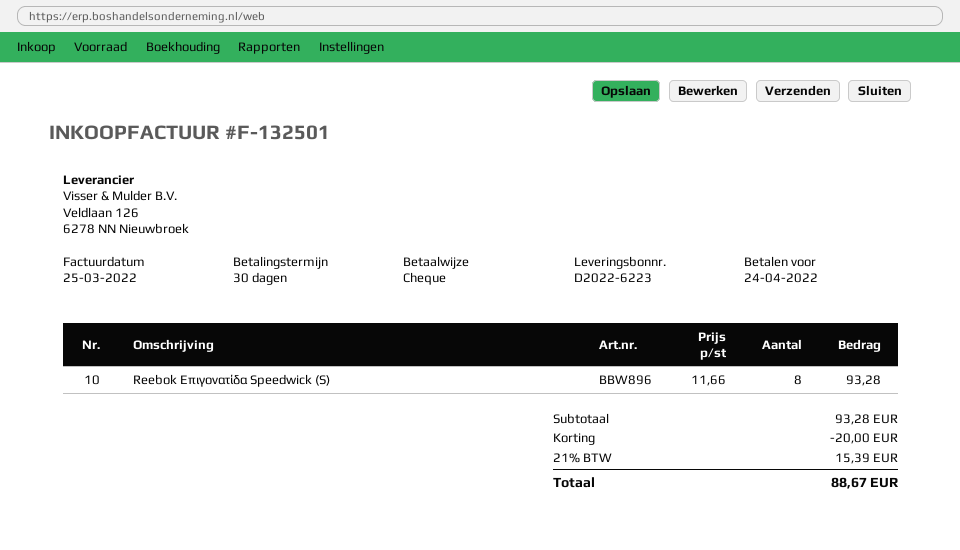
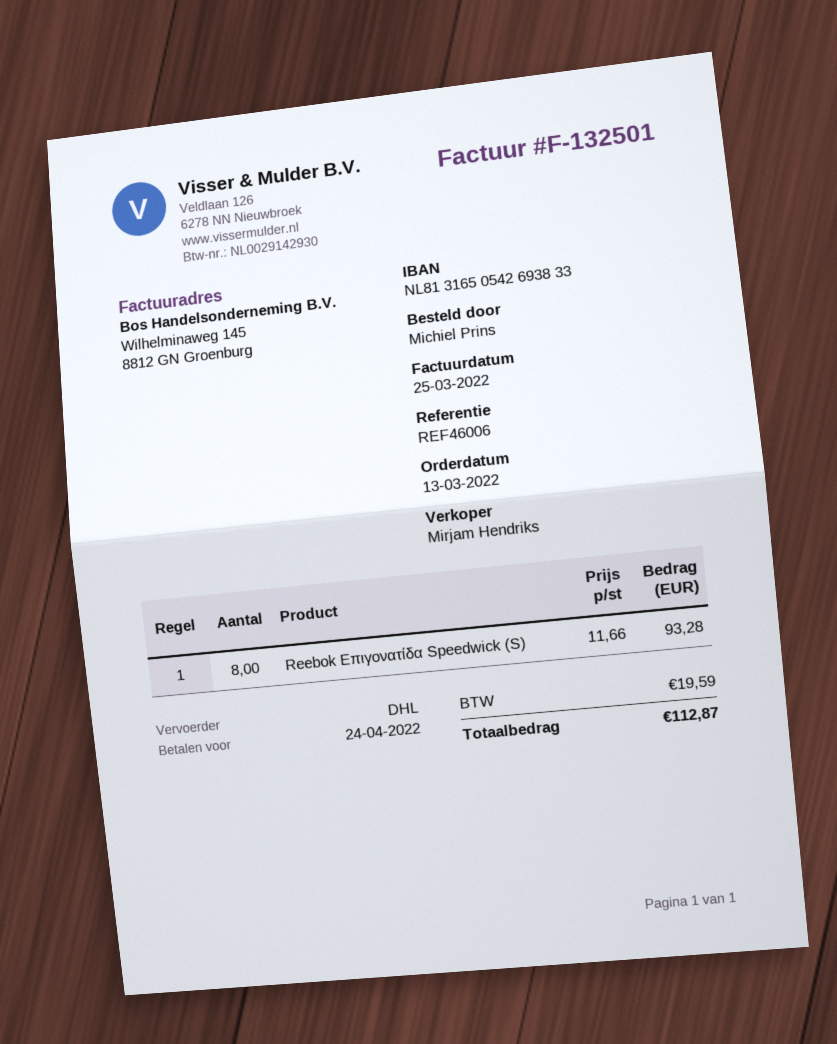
discount: 20.00 -> none
tax: 15.39 -> 19.59
total: 88.67 -> 112.87

